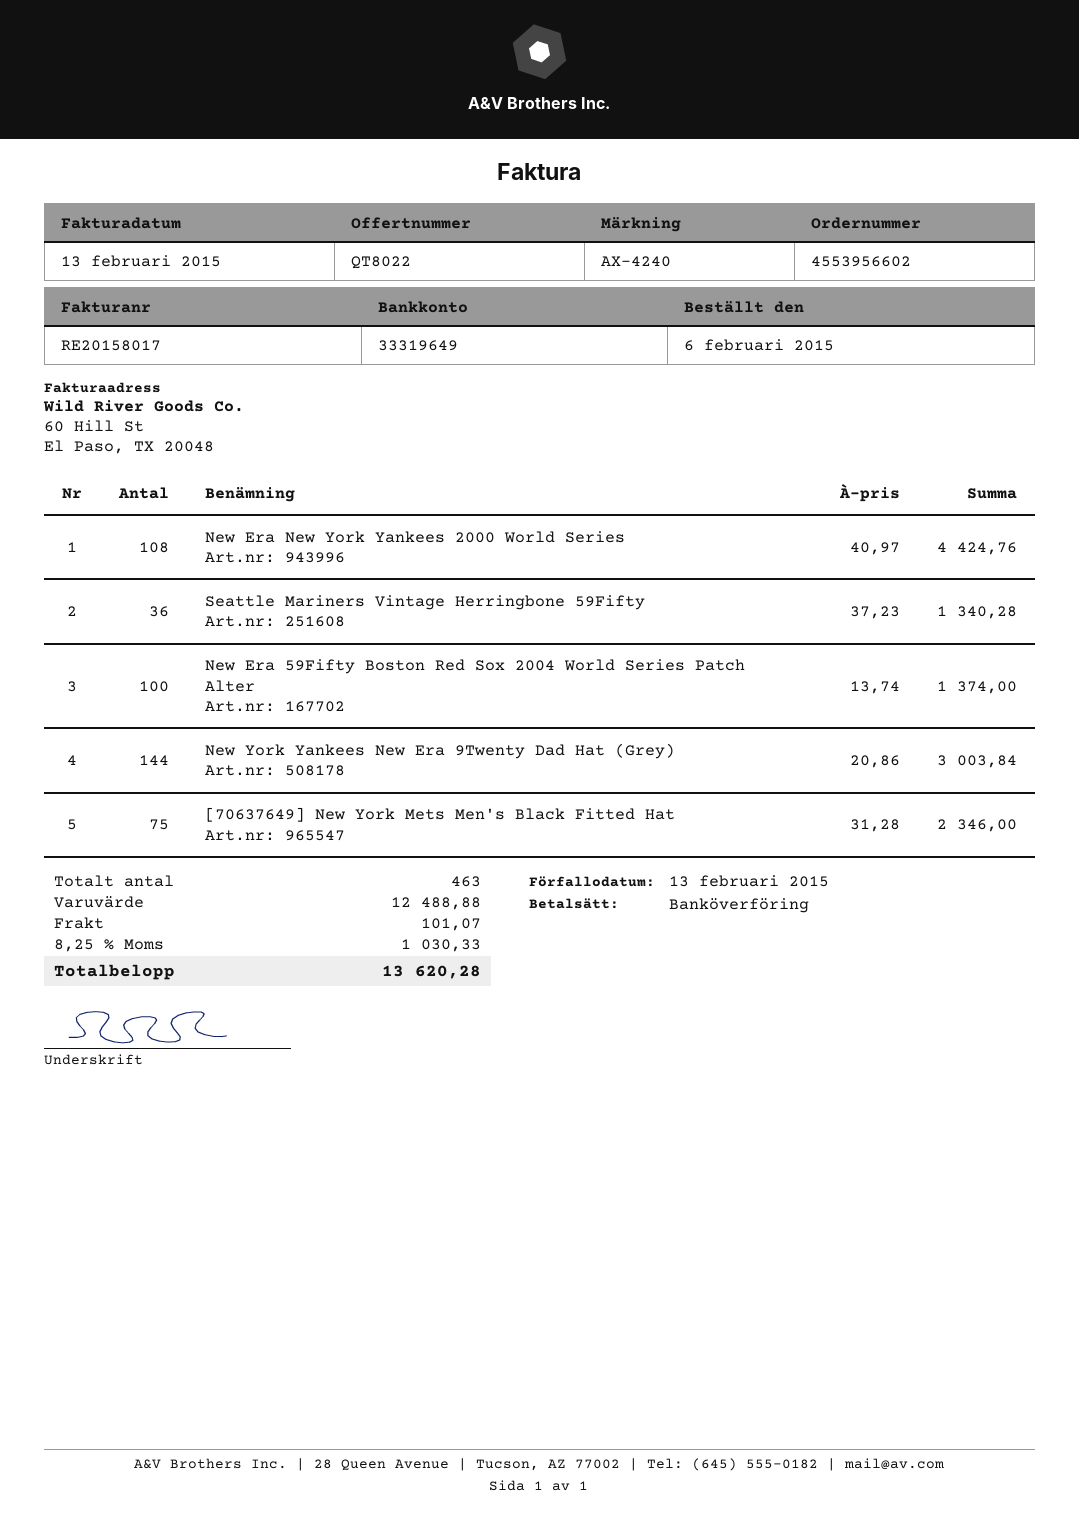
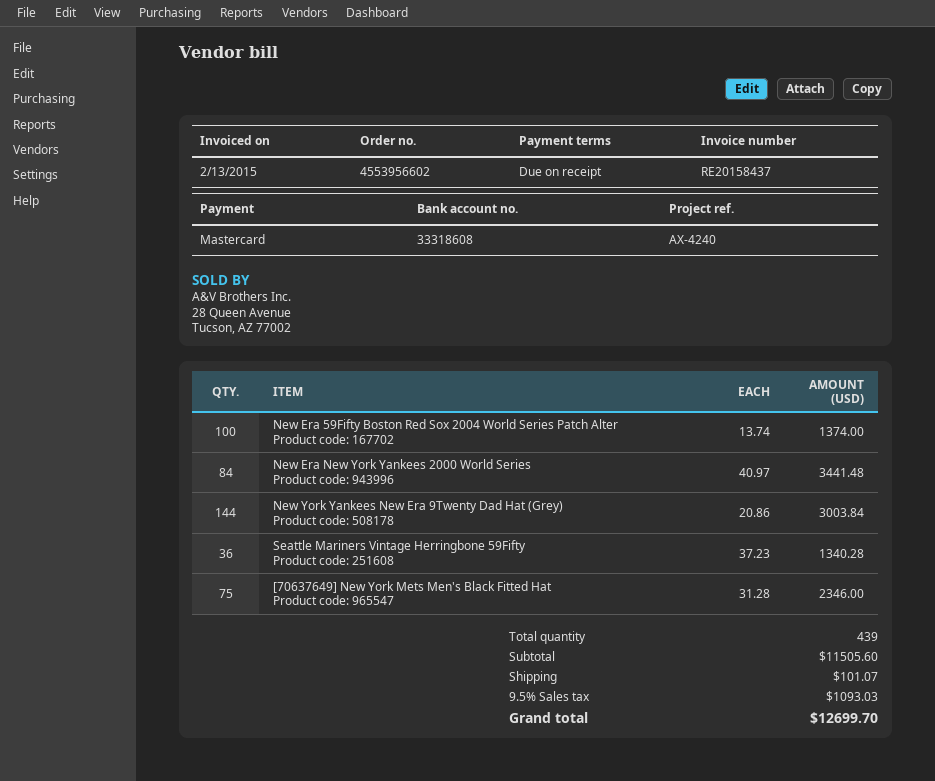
invoice number: RE20158017 -> RE20158437
payment method: bank transfer -> Mastercard
bank account: 33319649 -> 33318608
New Era New York Yankees 2000 World Series: 108 x 40.97 = 4424.76 -> 84 x 40.97 = 3441.48
total quantity: 463 -> 439
subtotal: 12488.88 -> 11505.60
tax: 8.25% = 1030.33 -> 9.5% = 1093.03
total: 13620.28 -> 12699.70

